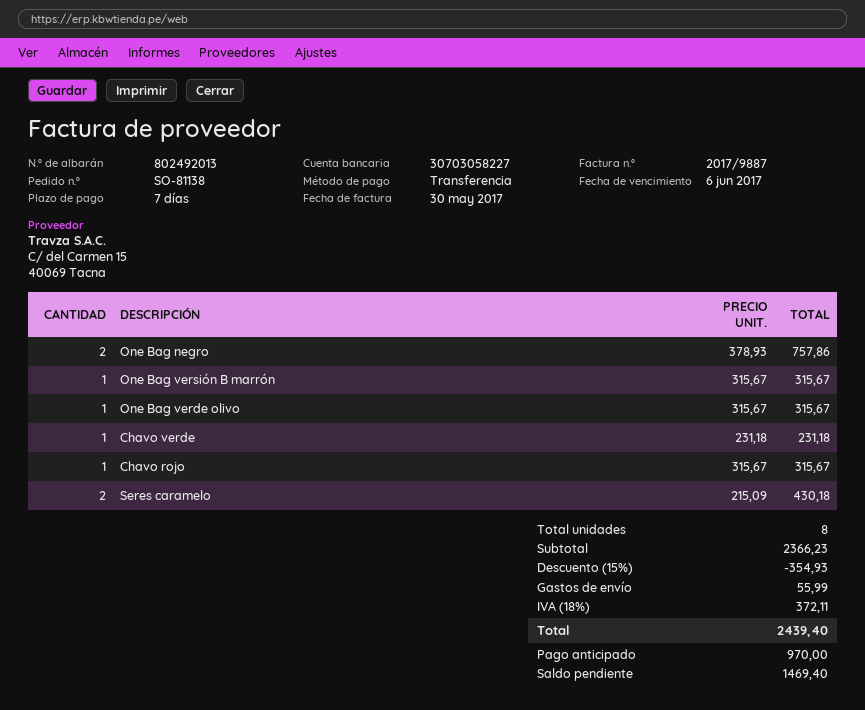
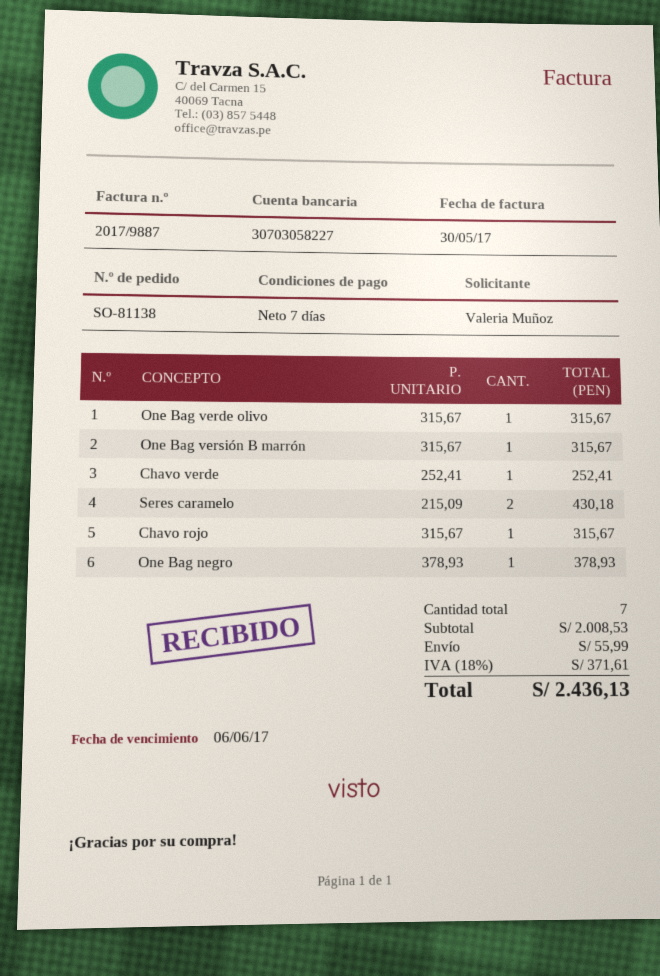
One Bag negro: 2 x 378.93 = 757.86 -> 1 x 378.93 = 378.93
Chavo verde: 1 x 231.18 = 231.18 -> 1 x 252.41 = 252.41
total quantity: 8 -> 7
subtotal: 2366.23 -> 2008.53
discount: 15% = 354.93 -> none
tax: 18% = 372.11 -> 18% = 371.61
total: 2439.40 -> 2436.13

